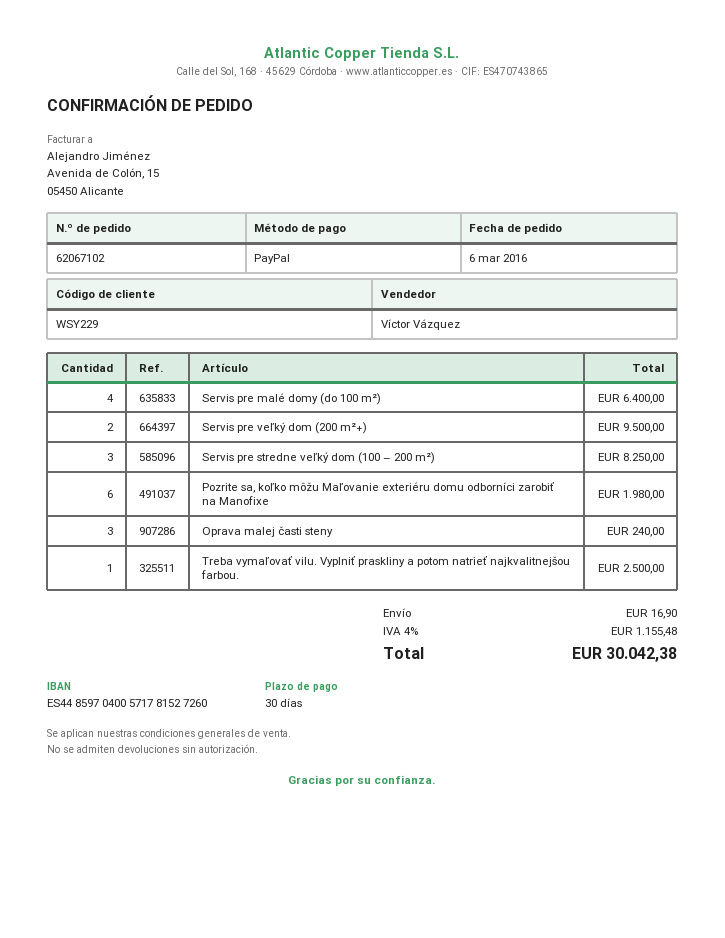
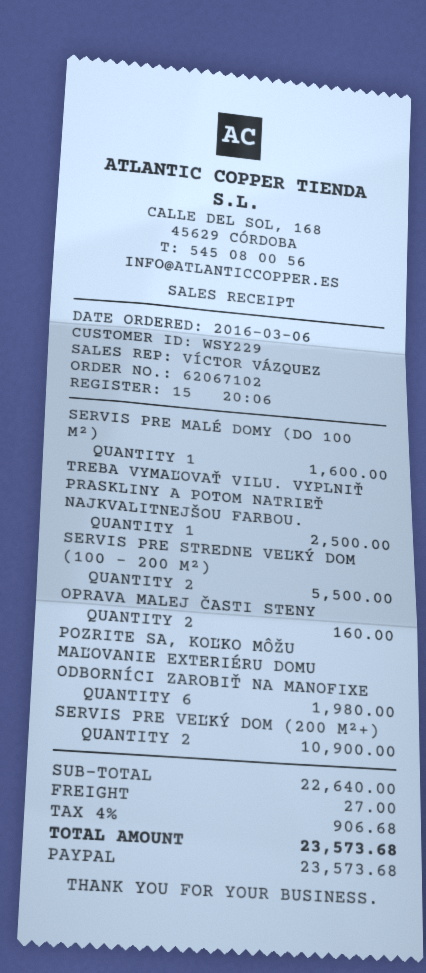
Servis pre malé domy (do 100 m²): 4 for 6400.00 -> 1 for 1600.00
Servis pre veľký dom (200 m²+): 2 for 9500.00 -> 2 for 10900.00
Servis pre stredne veľký dom (100 – 200 m²): 3 for 8250.00 -> 2 for 5500.00
Oprava malej časti steny: 3 for 240.00 -> 2 for 160.00
shipping: 16.90 -> 27.00
tax: 4% = 1155.48 -> 4% = 906.68
total: 30042.38 -> 23573.68

